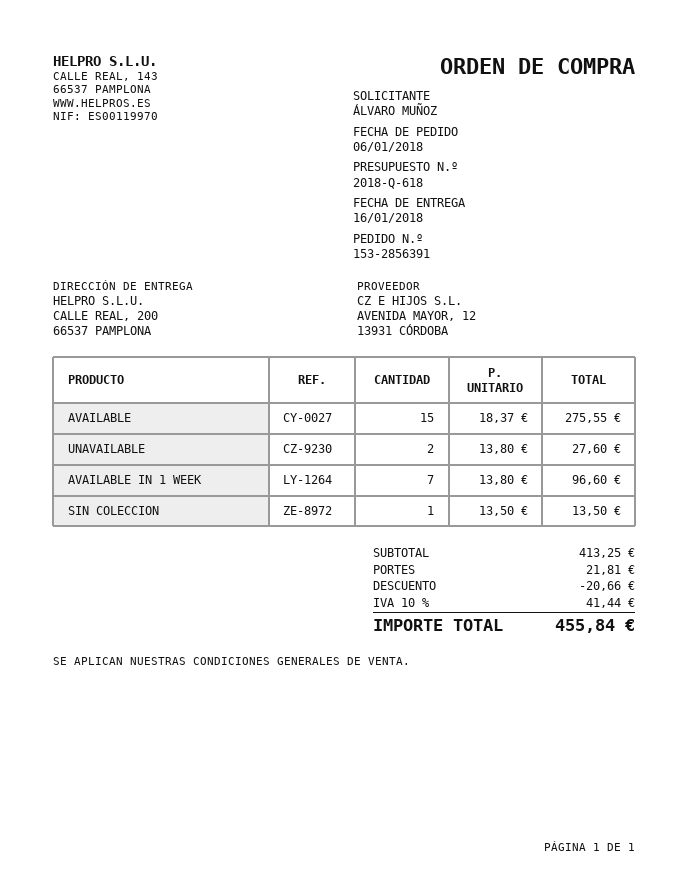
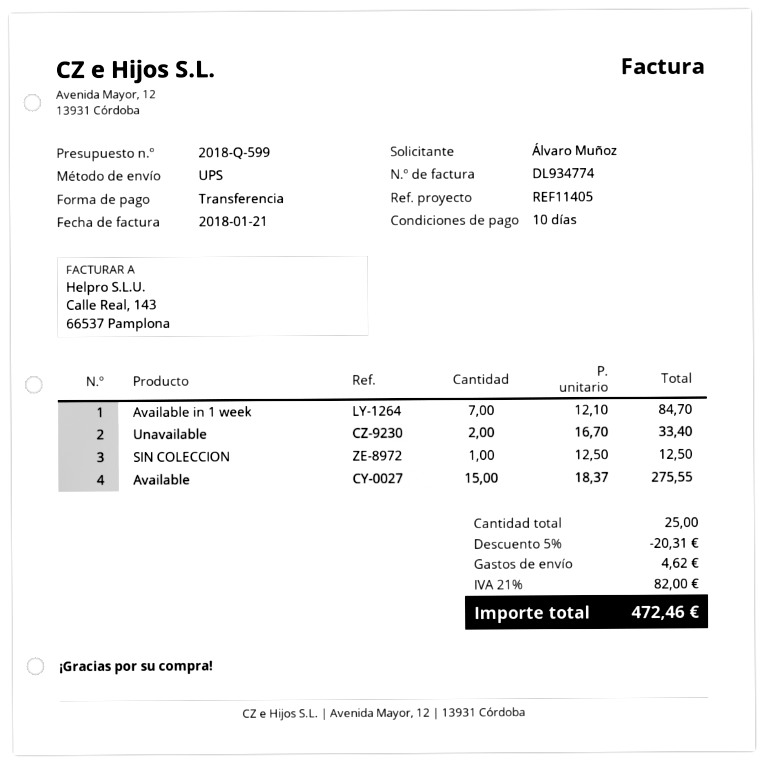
quote number: 2018-Q-618 -> 2018-Q-599
UNAVAILABLE: 2 x 13.80 = 27.60 -> 2 x 16.70 = 33.40
AVAILABLE IN 1 WEEK: 7 x 13.80 = 96.60 -> 7 x 12.10 = 84.70
SIN COLECCION: 1 x 13.50 = 13.50 -> 1 x 12.50 = 12.50
discount: 20.66 -> 20.31
shipping: 21.81 -> 4.62
tax: 10% = 41.44 -> 21% = 82.00
total: 455.84 -> 472.46

